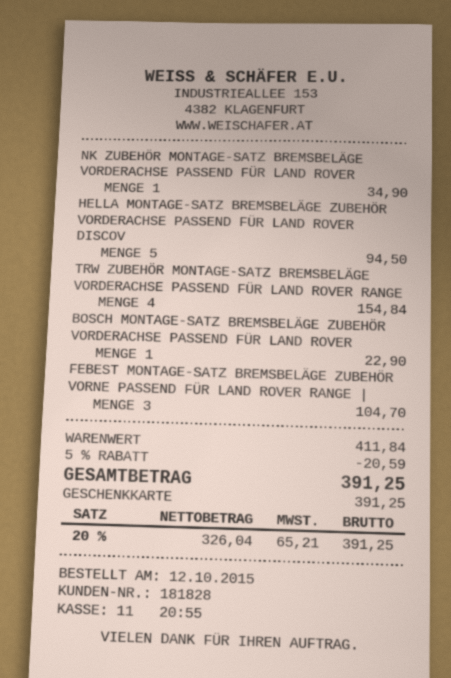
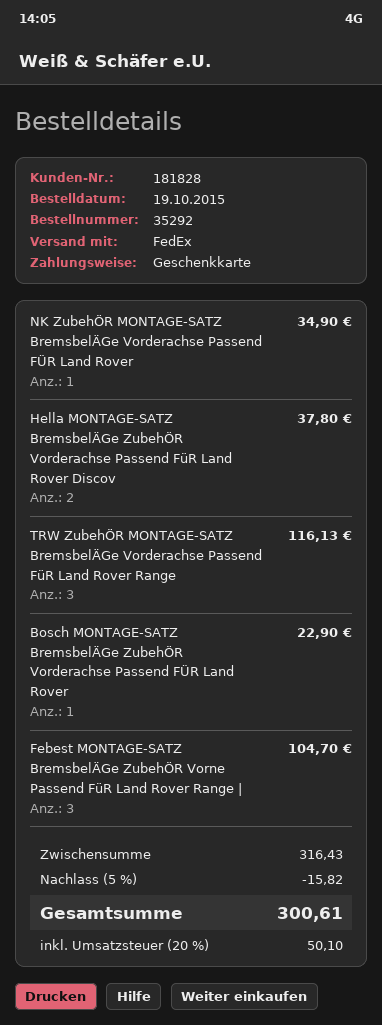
order date: 2015-10-12 -> 2015-10-19
HELLA MONTAGE-SATZ BREMSBELÄGE ZUBEHÖR VORDERACHSE PASSEND FÜR LAND ROVER DISCOV: 5 for 94.50 -> 2 for 37.80
TRW ZUBEHÖR MONTAGE-SATZ BREMSBELÄGE VORDERACHSE PASSEND FÜR LAND ROVER RANGE: 4 for 154.84 -> 3 for 116.13
subtotal: 411.84 -> 316.43
discount: 5% = 20.59 -> 5% = 15.82
tax: 20% = 65.21 -> 20% = 50.10
total: 391.25 -> 300.61

